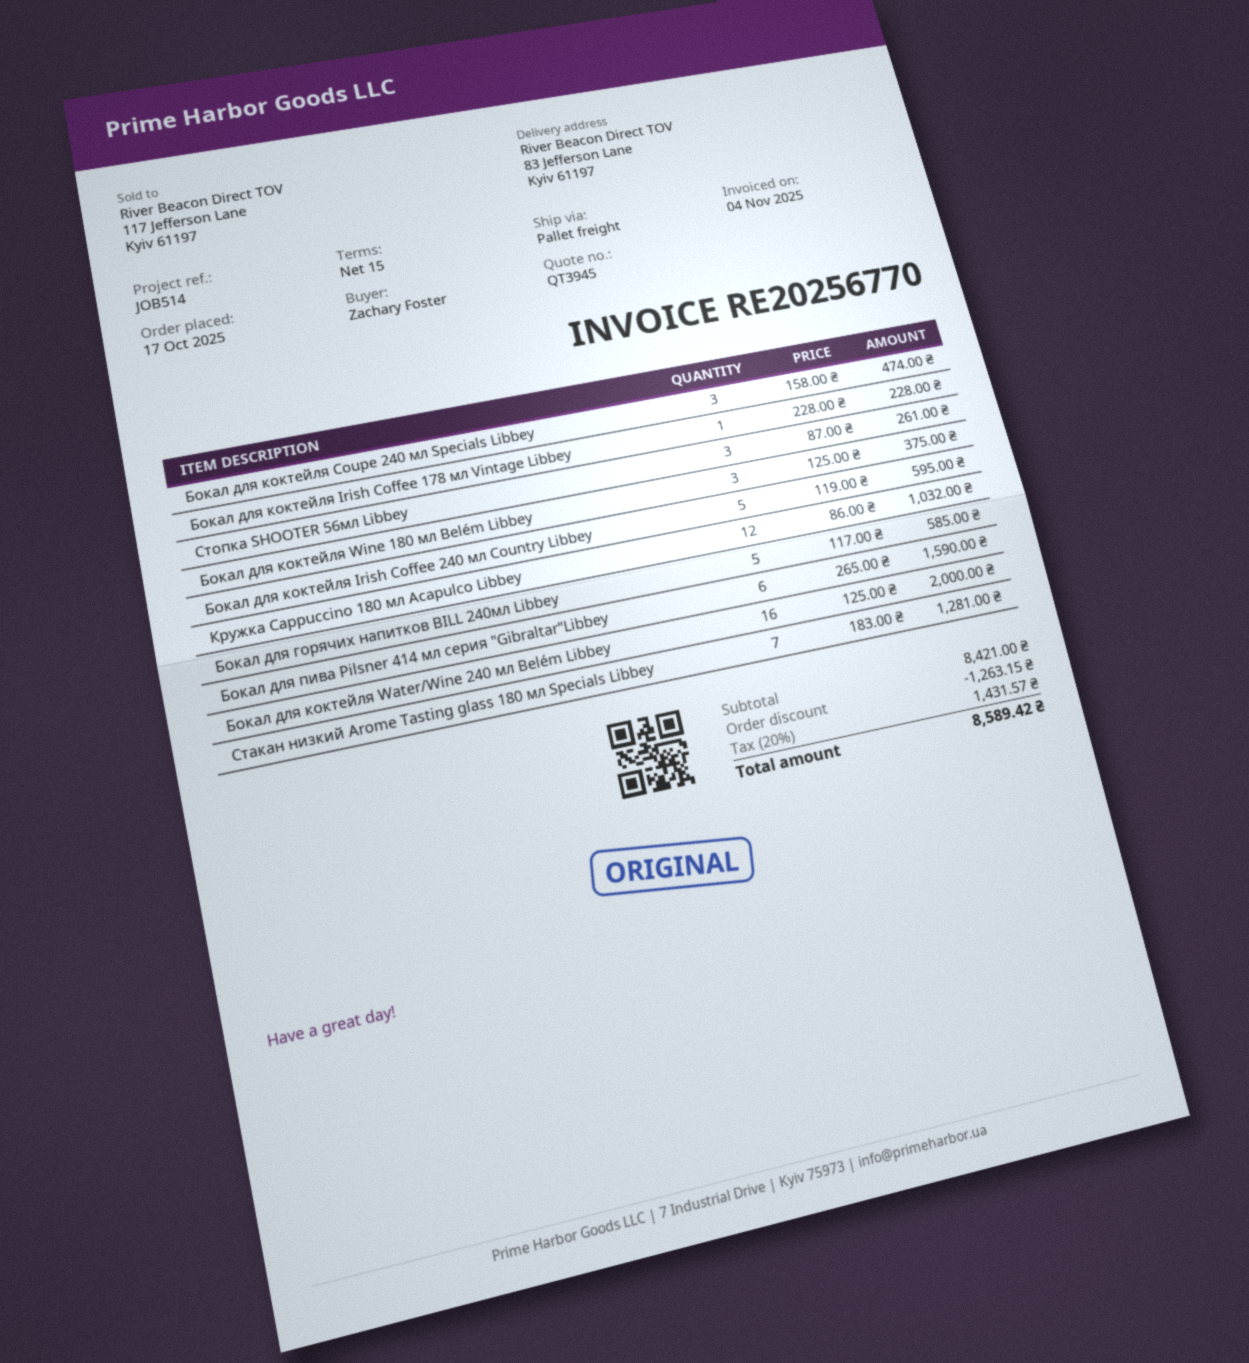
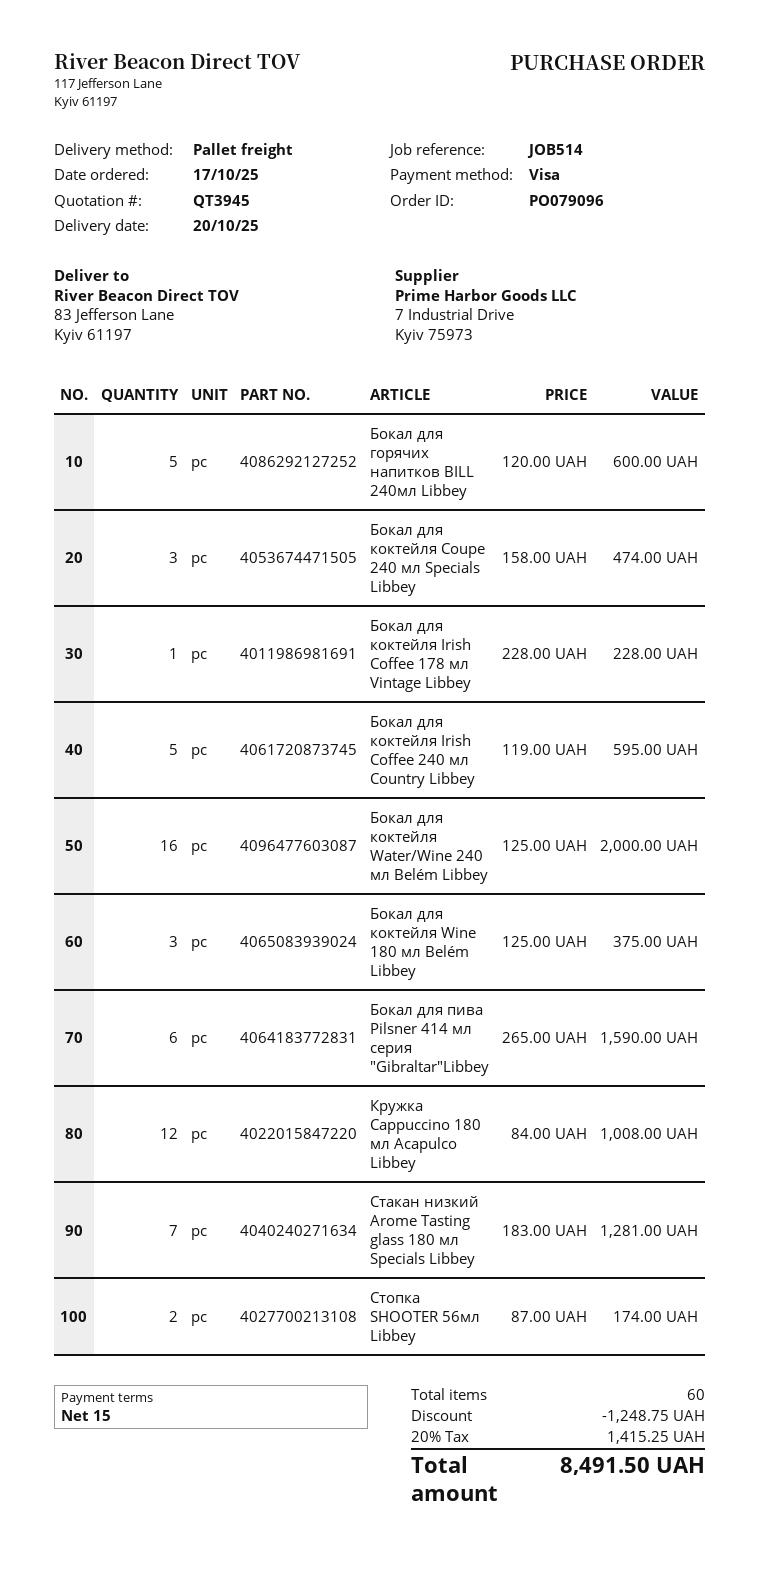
Стопка SHOOTER 56мл Libbey: 3 x 87.00 = 261.00 -> 2 x 87.00 = 174.00
Кружка Cappuccino 180 мл Acapulco Libbey: 12 x 86.00 = 1032.00 -> 12 x 84.00 = 1008.00
Бокал для горячих напитков BILL 240мл Libbey: 5 x 117.00 = 585.00 -> 5 x 120.00 = 600.00
discount: 1263.15 -> 1248.75
tax: 20% = 1431.57 -> 20% = 1415.25
total: 8589.42 -> 8491.50

